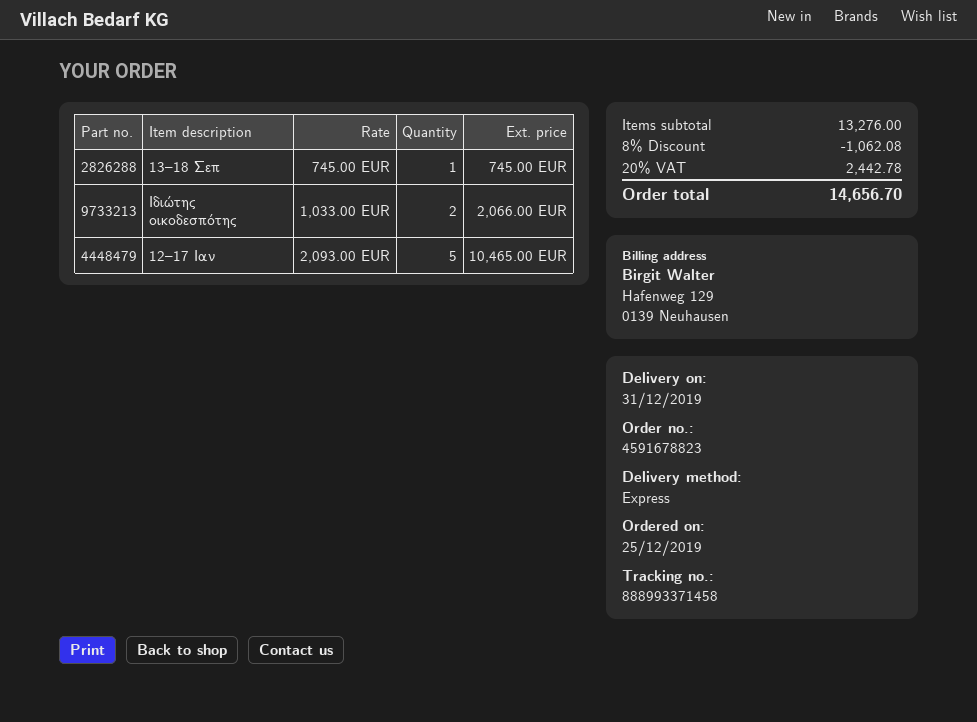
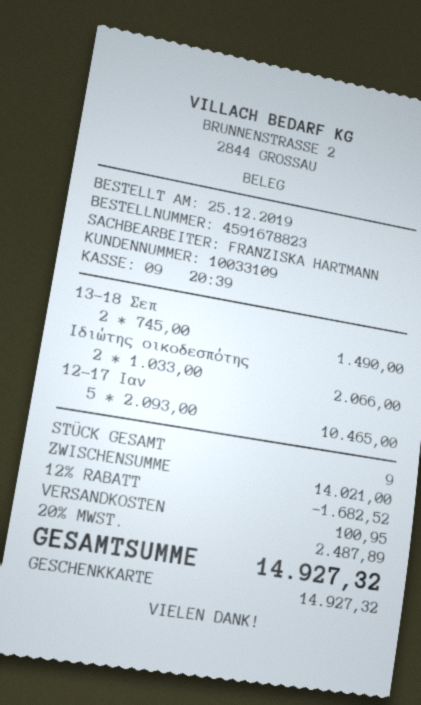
13–18 Σεπ: 1 x 745.00 = 745.00 -> 2 x 745.00 = 1490.00
subtotal: 13276.00 -> 14021.00
discount: 8% = 1062.08 -> 12% = 1682.52
shipping: none -> 100.95
tax: 20% = 2442.78 -> 20% = 2487.89
total: 14656.70 -> 14927.32

